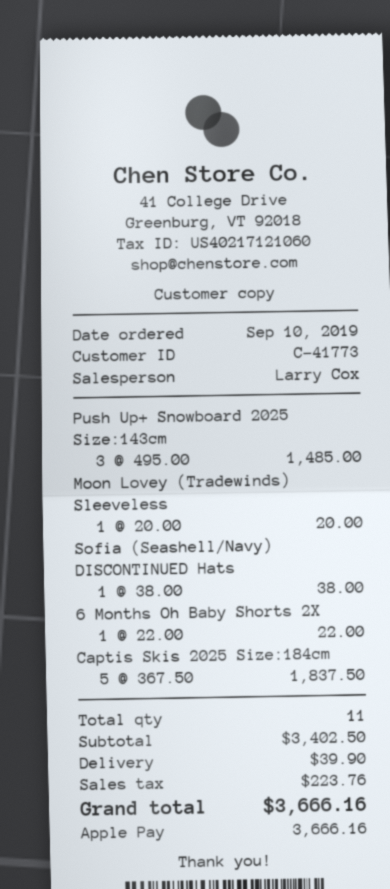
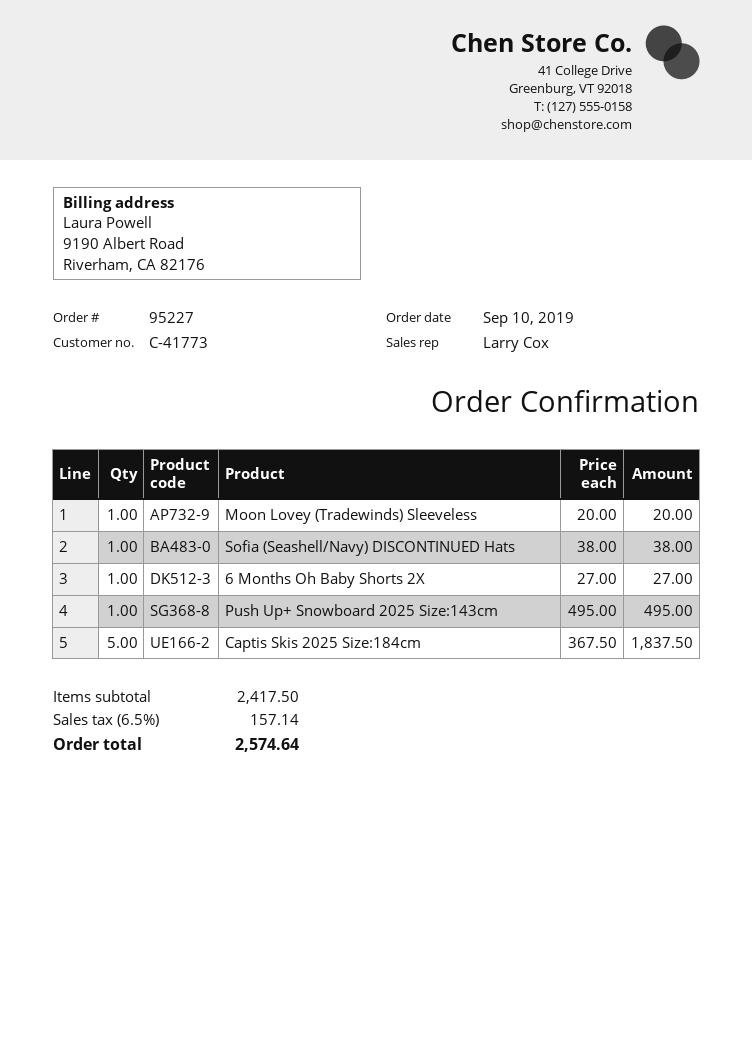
Push Up+ Snowboard 2025 Size:143cm: 3 x 495.00 = 1485.00 -> 1 x 495.00 = 495.00
6 Months Oh Baby Shorts 2X: 1 x 22.00 = 22.00 -> 1 x 27.00 = 27.00
subtotal: 3402.50 -> 2417.50
shipping: 39.90 -> none
tax: 223.76 -> 157.14
total: 3666.16 -> 2574.64

